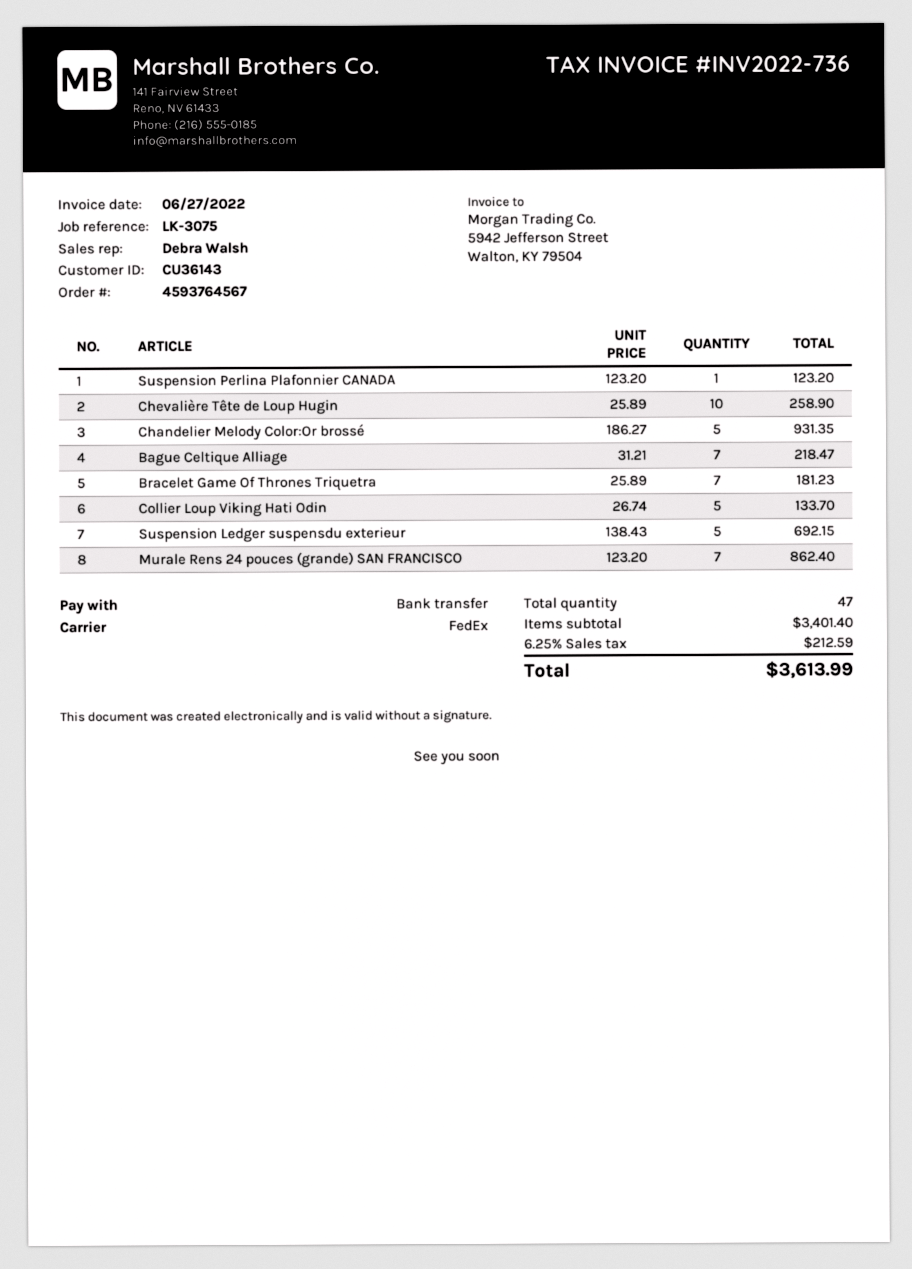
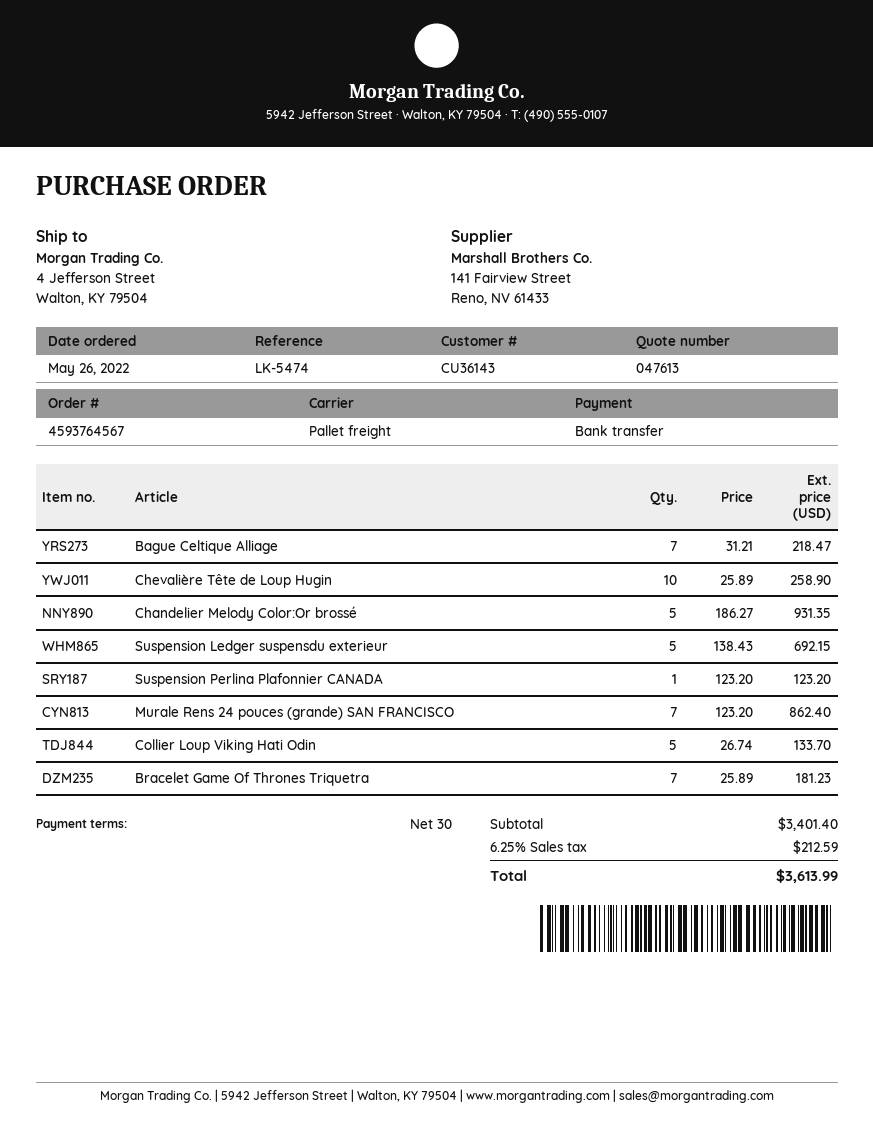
reference: LK-3075 -> LK-5474
shipping method: FedEx -> pallet freight

